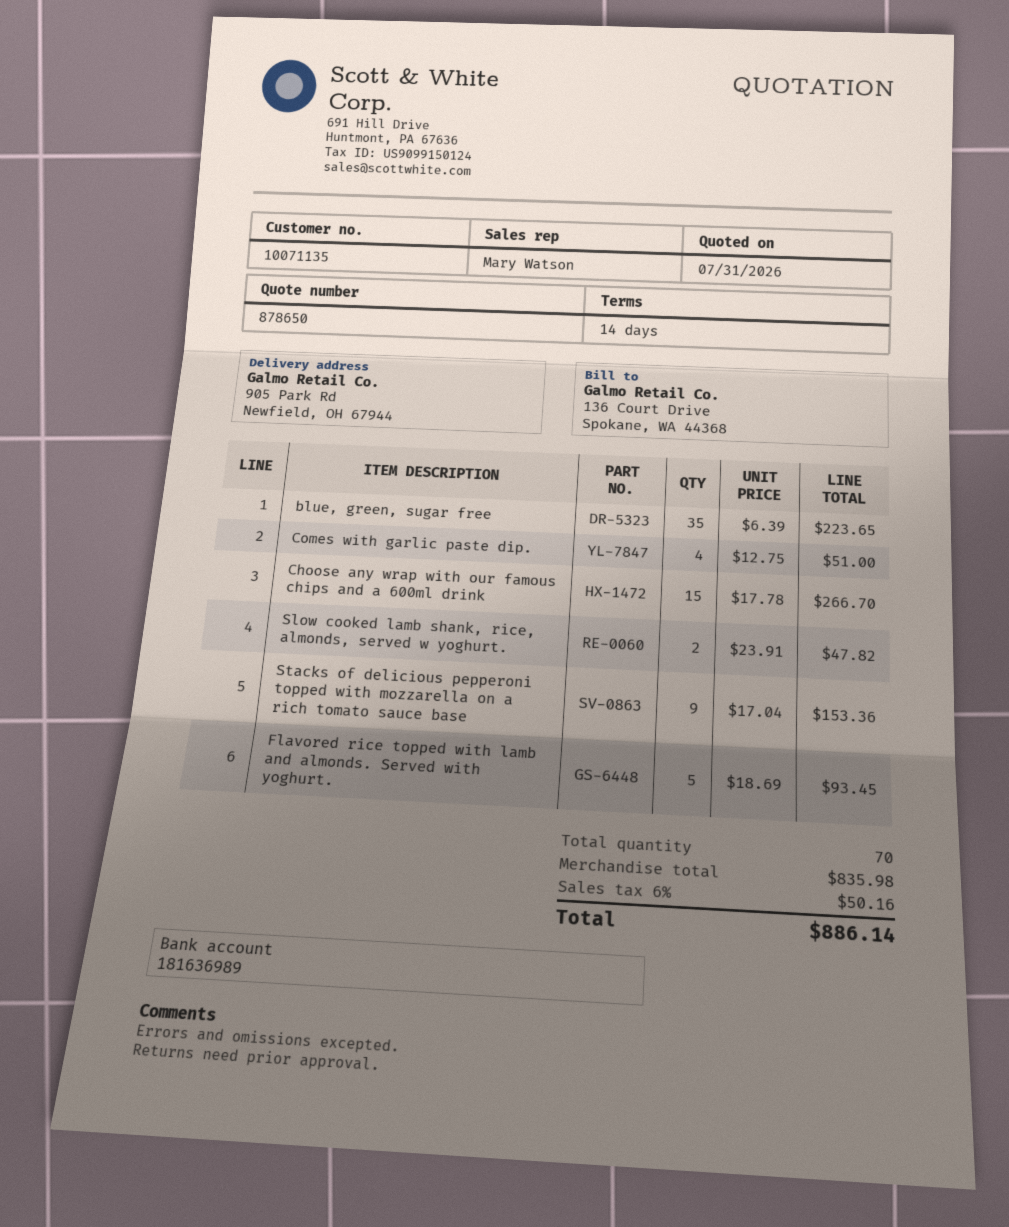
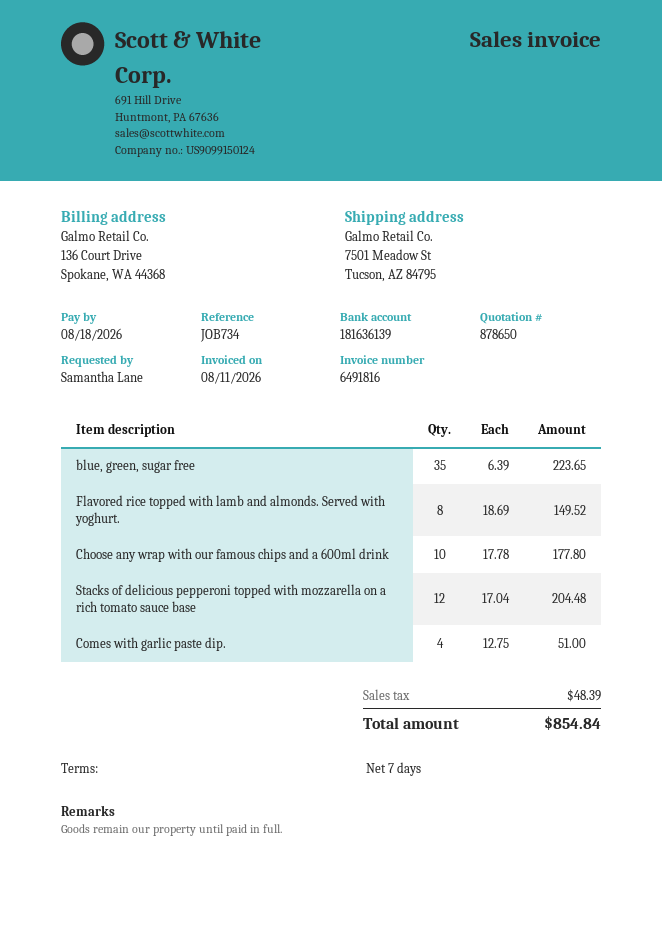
payment terms: 14 days -> 7 days
bank account: 181636989 -> 181636139
ship to: 905 Park Rd, Newfield, OH 67944 -> 7501 Meadow St, Tucson, AZ 84795
Choose any wrap with our famous chips and a 600ml drink: 15 x 17.78 = 266.70 -> 10 x 17.78 = 177.80
Slow cooked lamb shank, rice, almonds, served w yoghurt.: 2 x 23.91 = 47.82 -> none
Stacks of delicious pepperoni topped with mozzarella on a rich tomato sauce base: 9 x 17.04 = 153.36 -> 12 x 17.04 = 204.48
Flavored rice topped with lamb and almonds. Served with yoghurt.: 5 x 18.69 = 93.45 -> 8 x 18.69 = 149.52
tax: 50.16 -> 48.39
total: 886.14 -> 854.84

